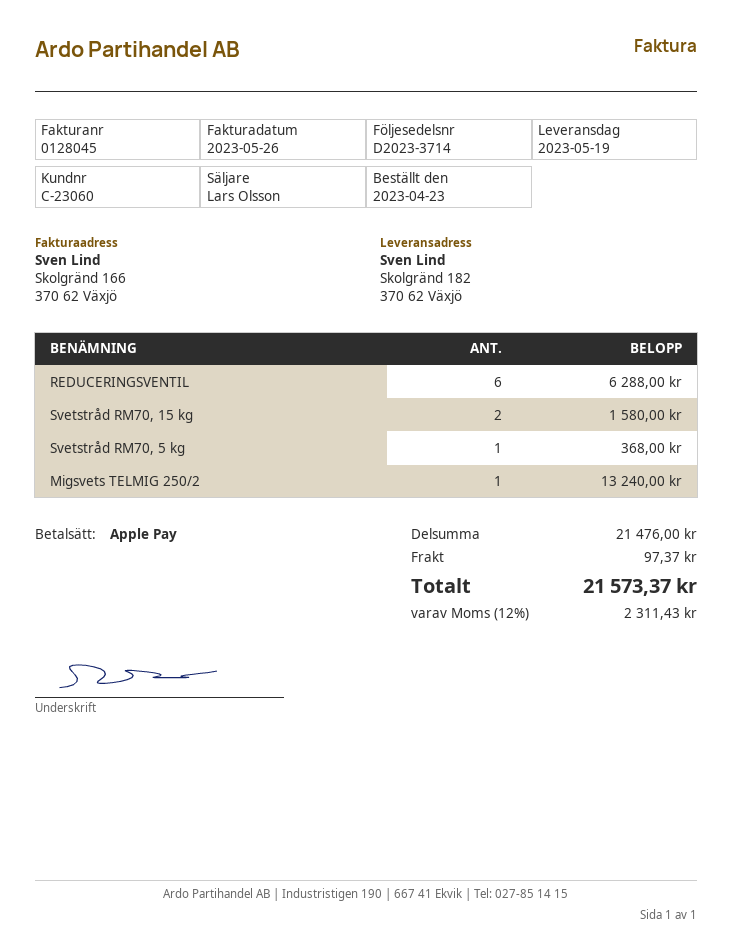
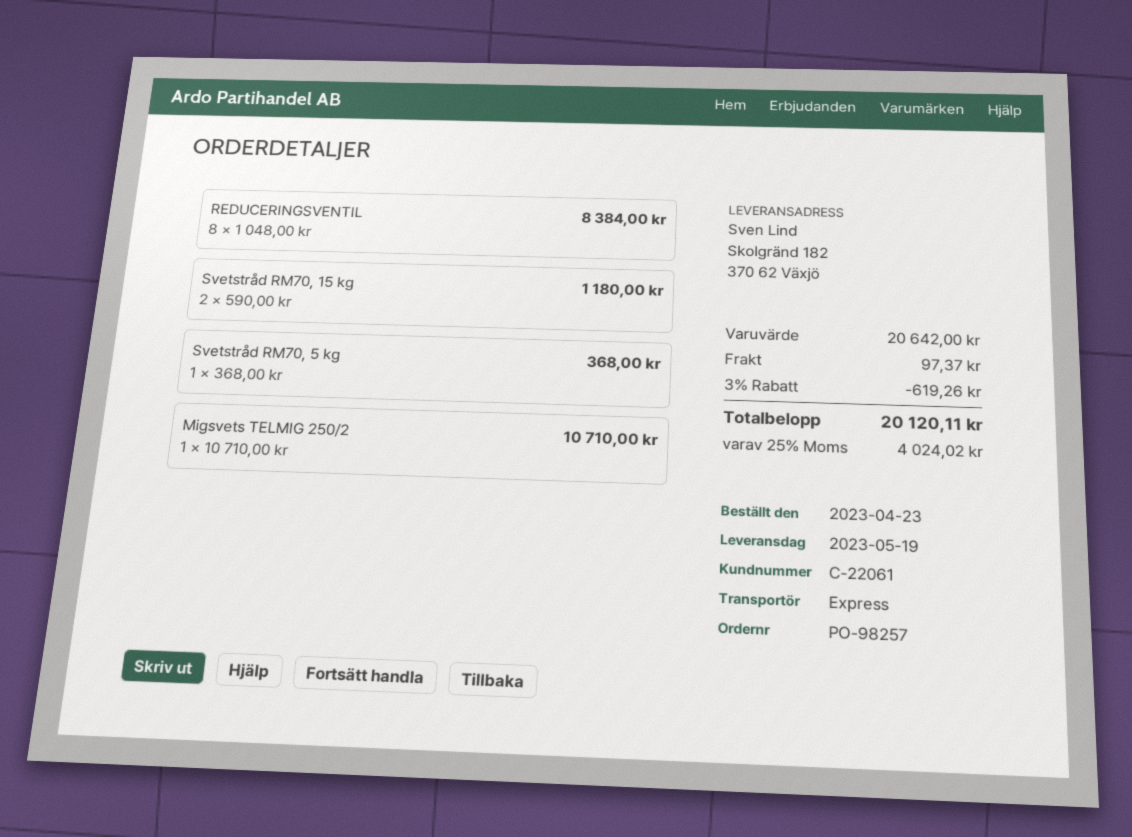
customer number: C-23060 -> C-22061
REDUCERINGSVENTIL: 6 for 6288.00 -> 8 for 8384.00
Svetstråd RM70, 15 kg: 2 for 1580.00 -> 2 for 1180.00
Migsvets TELMIG 250/2: 1 for 13240.00 -> 1 for 10710.00
subtotal: 21476.00 -> 20642.00
discount: none -> 3% = 619.26
tax: 12% = 2311.43 -> 25% = 4024.02
total: 21573.37 -> 20120.11

